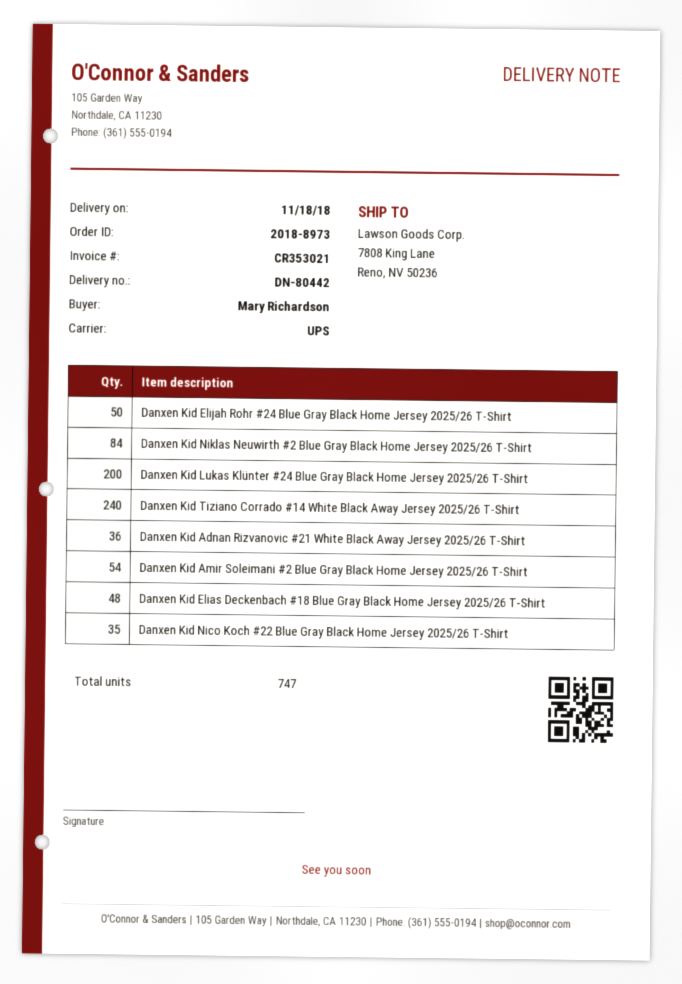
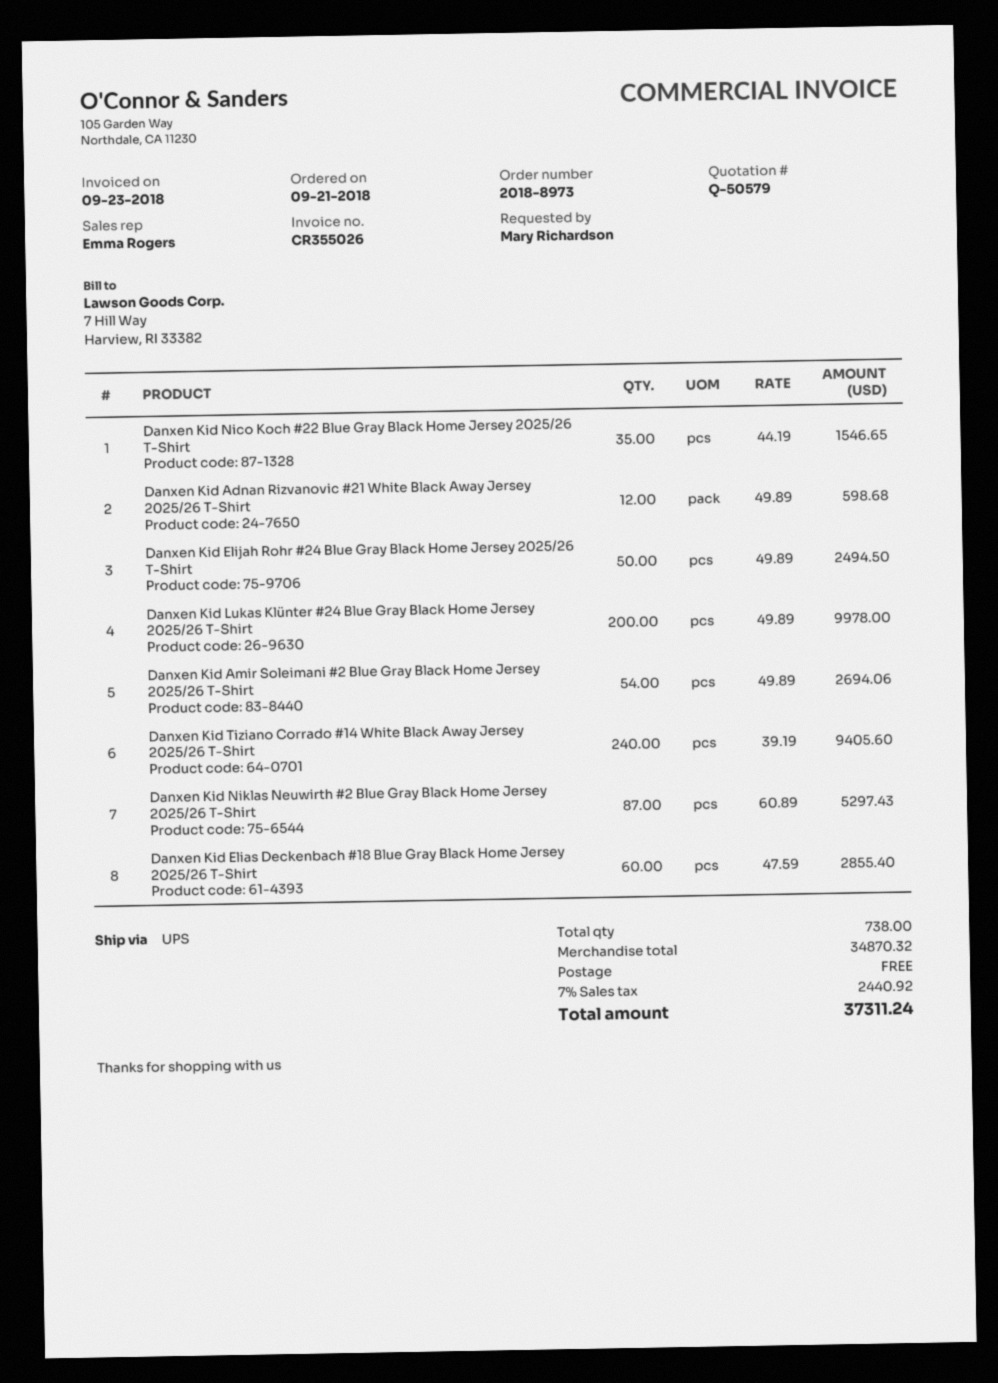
invoice number: CR353021 -> CR355026
Danxen Kid Niklas Neuwirth #2 Blue Gray Black Home Jersey 2025/26 T-Shirt: 84 -> 87
Danxen Kid Adnan Rizvanovic #21 White Black Away Jersey 2025/26 T-Shirt: 36 -> 12
Danxen Kid Elias Deckenbach #18 Blue Gray Black Home Jersey 2025/26 T-Shirt: 48 -> 60
total quantity: 747 -> 738

